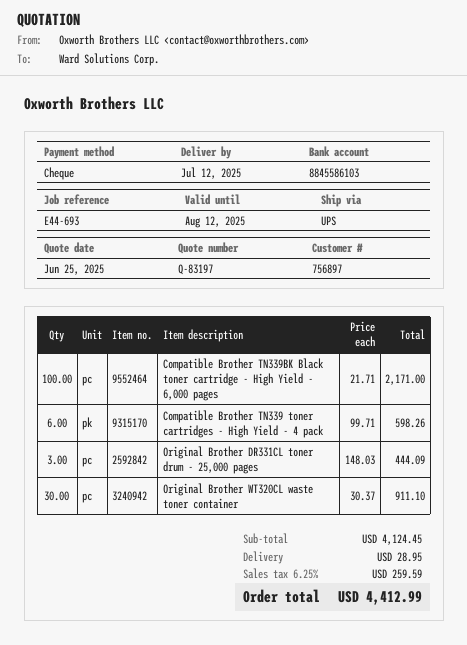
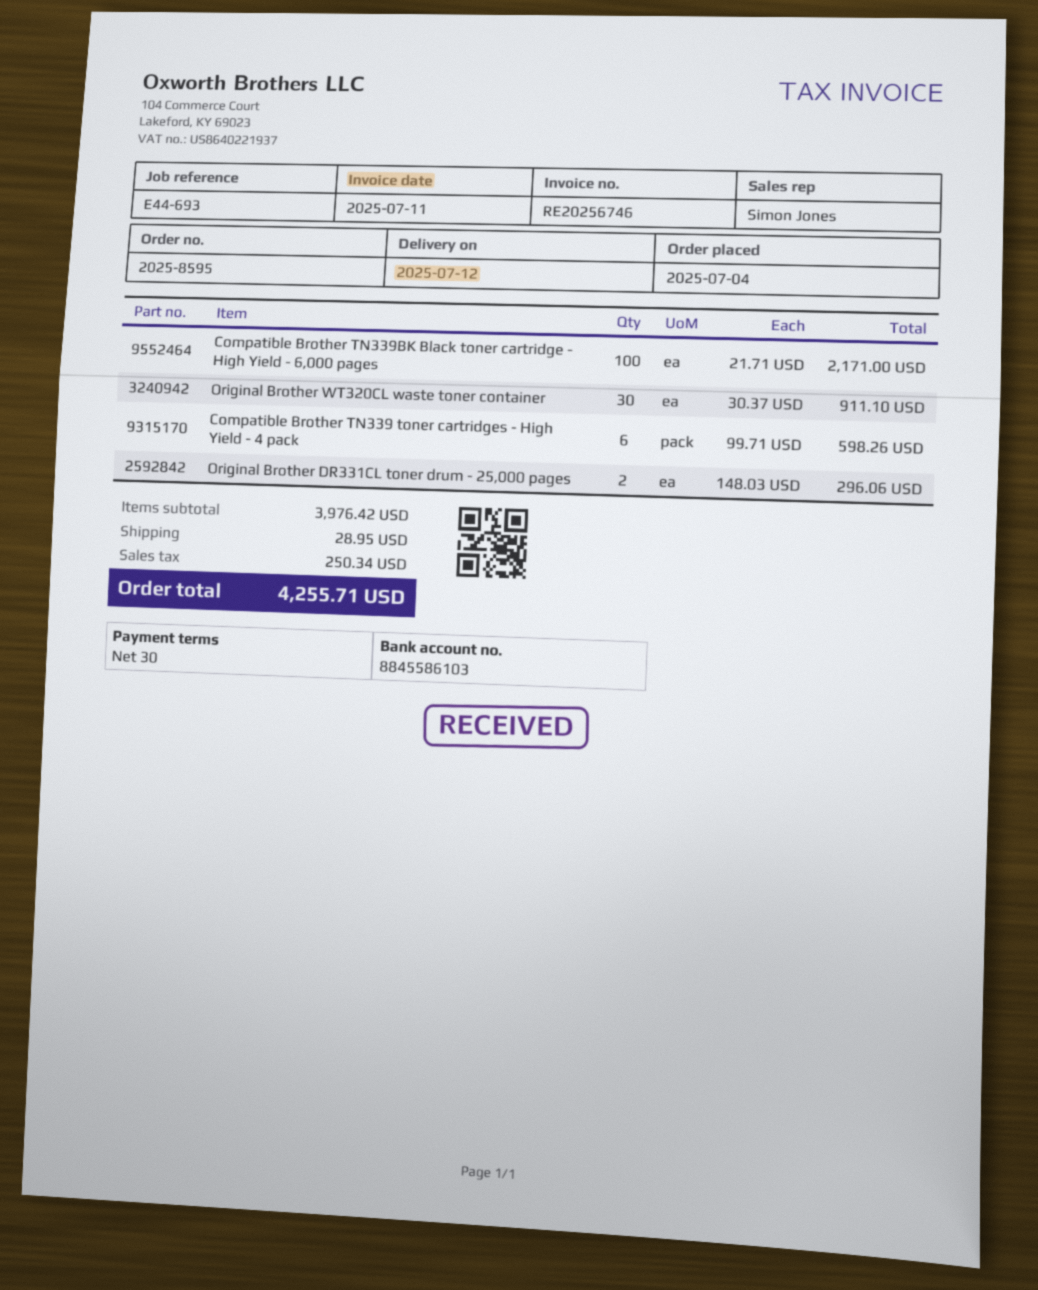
Original Brother DR331CL toner drum - 25,000 pages: 3 x 148.03 = 444.09 -> 2 x 148.03 = 296.06
subtotal: 4124.45 -> 3976.42
tax: 259.59 -> 250.34
total: 4412.99 -> 4255.71

